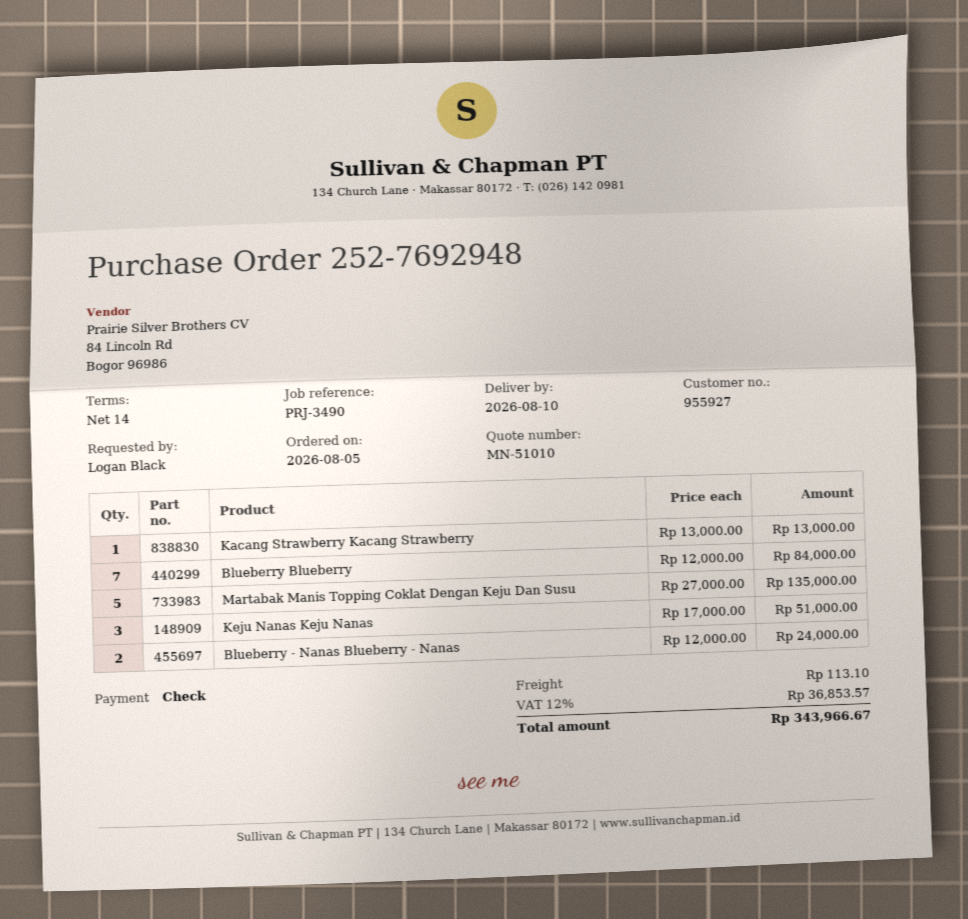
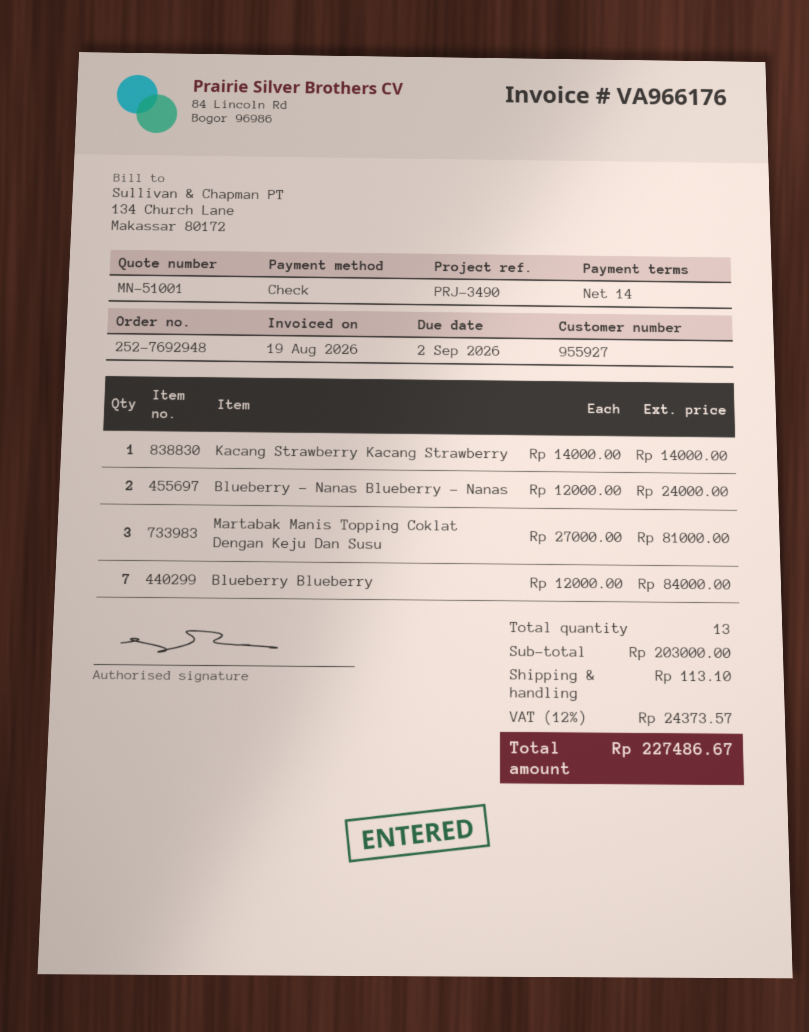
quote number: MN-51010 -> MN-51001
Kacang Strawberry Kacang Strawberry: 1 x 13000.00 = 13000.00 -> 1 x 14000.00 = 14000.00
Martabak Manis Topping Coklat Dengan Keju Dan Susu: 5 x 27000.00 = 135000.00 -> 3 x 27000.00 = 81000.00
Keju Nanas Keju Nanas: 3 x 17000.00 = 51000.00 -> none
tax: 12% = 36853.57 -> 12% = 24373.57
total: 343966.67 -> 227486.67

